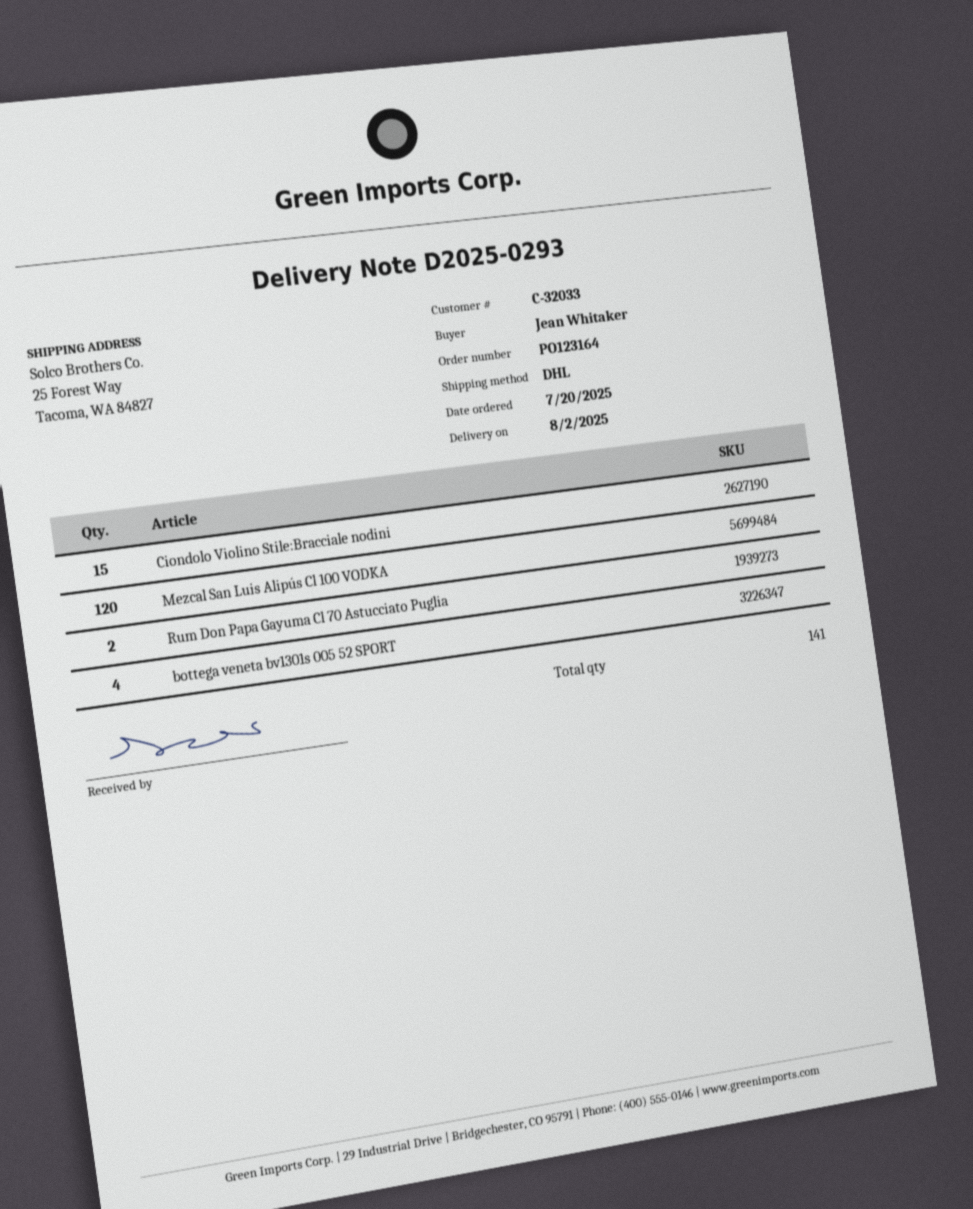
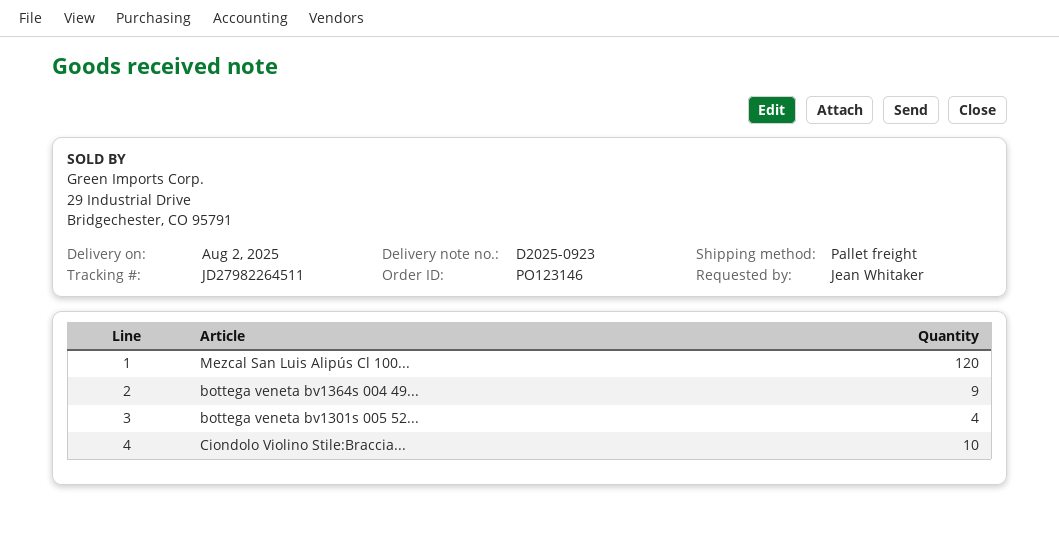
order number: PO123164 -> PO123146
delivery note number: D2025-0293 -> D2025-0923
shipping method: DHL -> pallet freight
Ciondolo Violino Stile:Bracciale nodini: 15 -> 10
Rum Don Papa Gayuma Cl 70 Astucciato Puglia: 2 -> none
bottega veneta bv1364s 004 49...: none -> 9

